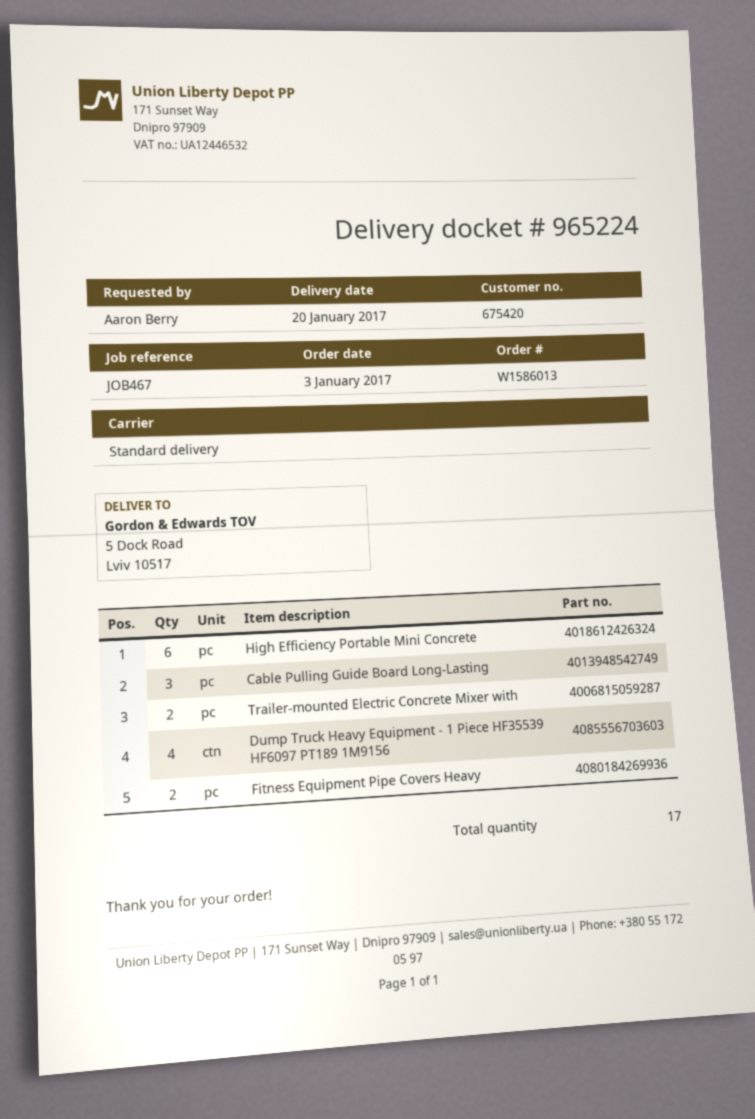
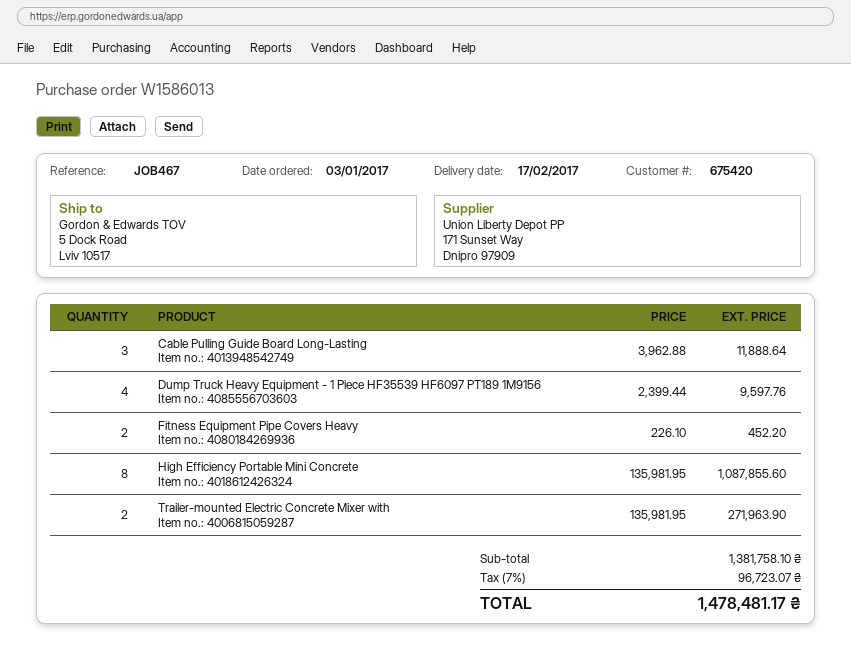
delivery date: 2017-01-20 -> 2017-02-17
High Efficiency Portable Mini Concrete: 6 -> 8

